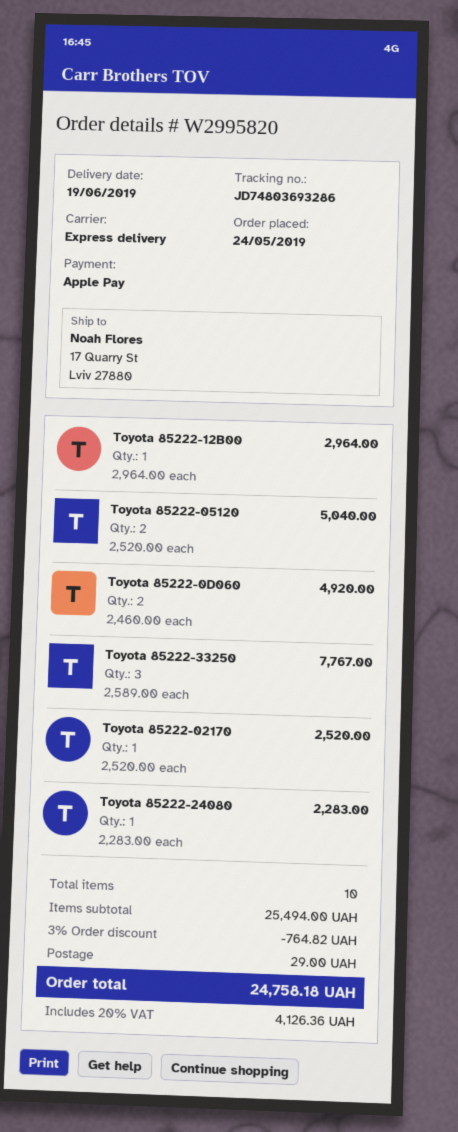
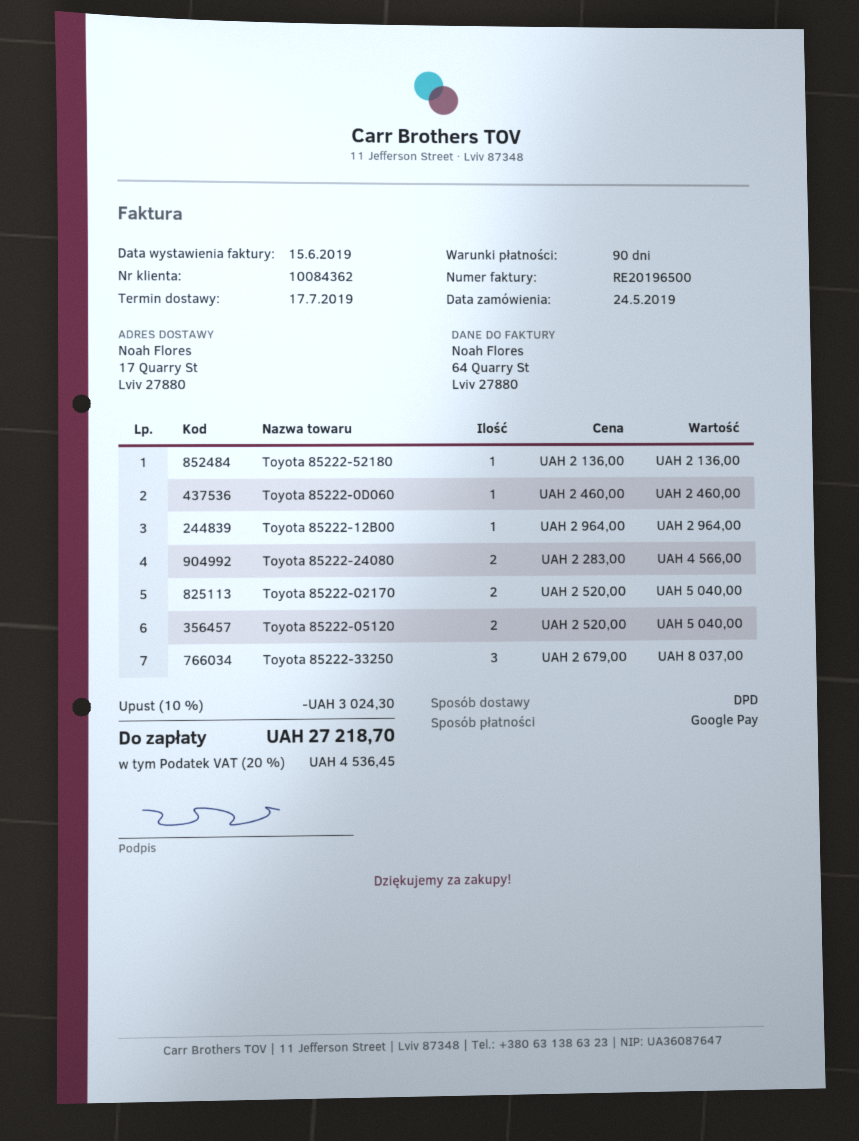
delivery date: 2019-06-19 -> 2019-07-17
payment method: Apple Pay -> Google Pay
shipping method: express -> DPD
Toyota 85222-0D060: 2 x 2460.00 = 4920.00 -> 1 x 2460.00 = 2460.00
Toyota 85222-33250: 3 x 2589.00 = 7767.00 -> 3 x 2679.00 = 8037.00
Toyota 85222-02170: 1 x 2520.00 = 2520.00 -> 2 x 2520.00 = 5040.00
Toyota 85222-24080: 1 x 2283.00 = 2283.00 -> 2 x 2283.00 = 4566.00
Toyota 85222-52180: none -> 1 x 2136.00 = 2136.00
discount: 3% = 764.82 -> 10% = 3024.30
shipping: 29.00 -> none
tax: 20% = 4126.36 -> 20% = 4536.45
total: 24758.18 -> 27218.70

